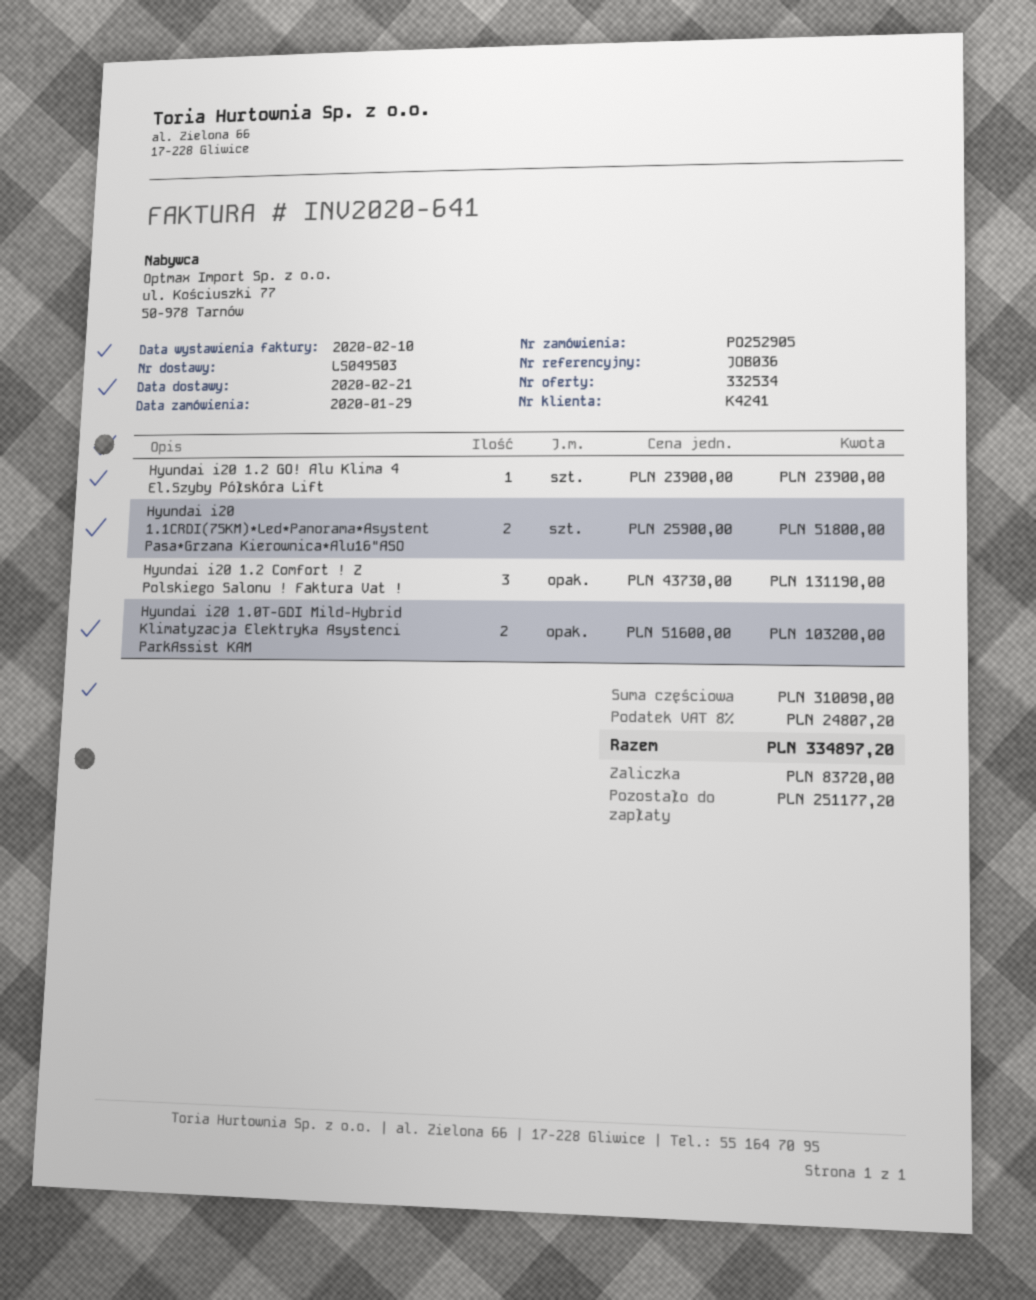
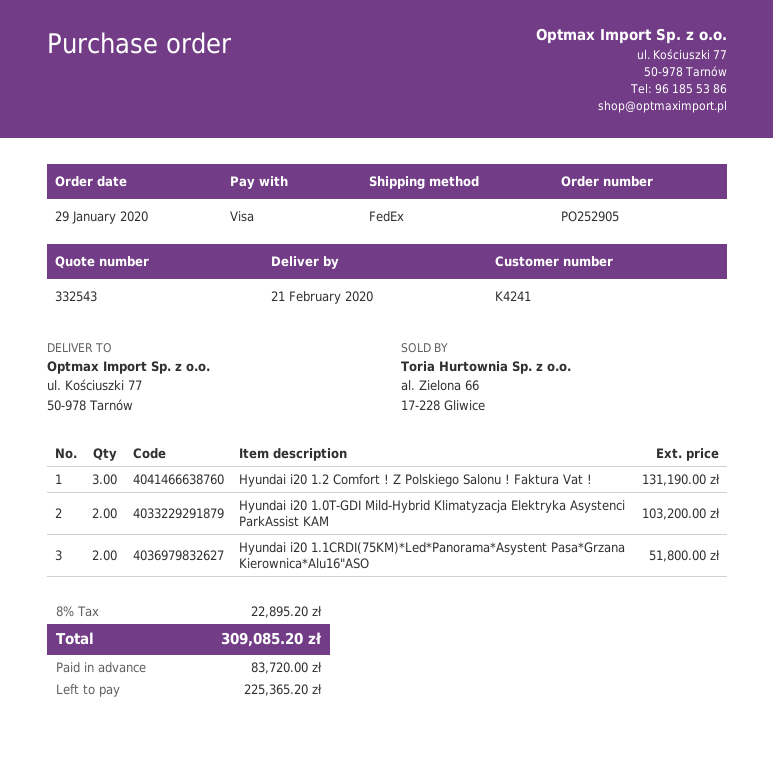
quote number: 332534 -> 332543
Hyundai i20 1.2 GO! Alu Klima 4 El.Szyby Półskóra Lift: 1 for 23900.00 -> none
tax: 8% = 24807.20 -> 8% = 22895.20
total: 334897.20 -> 309085.20
balance: 251177.20 -> 225365.20

